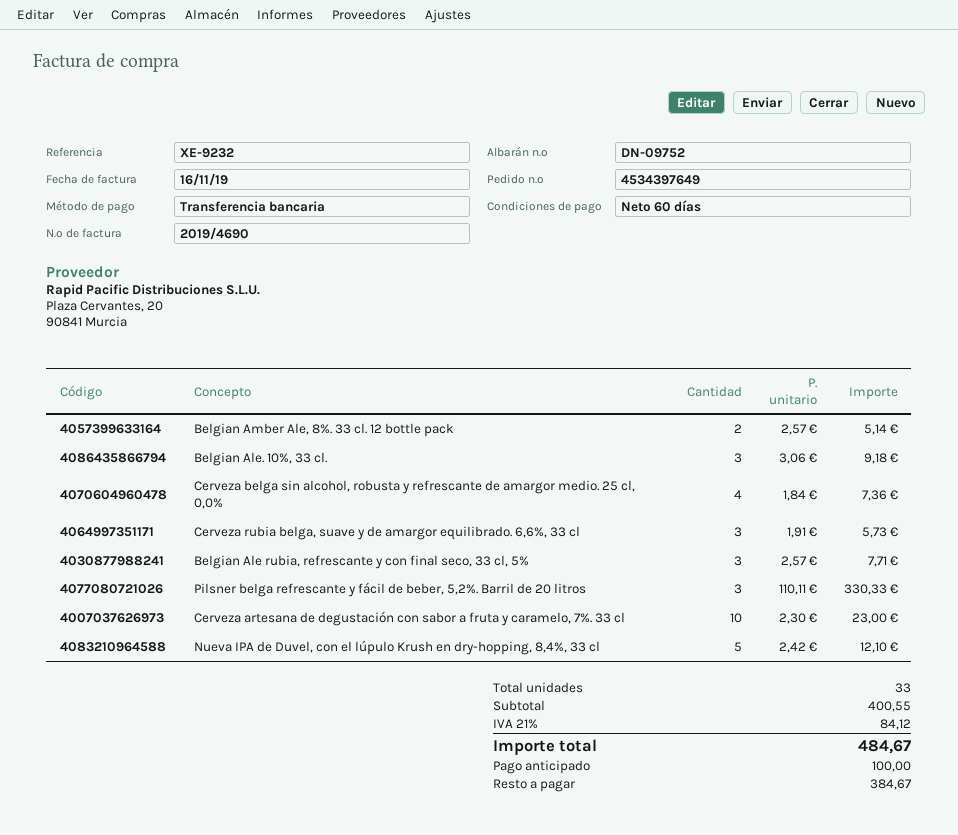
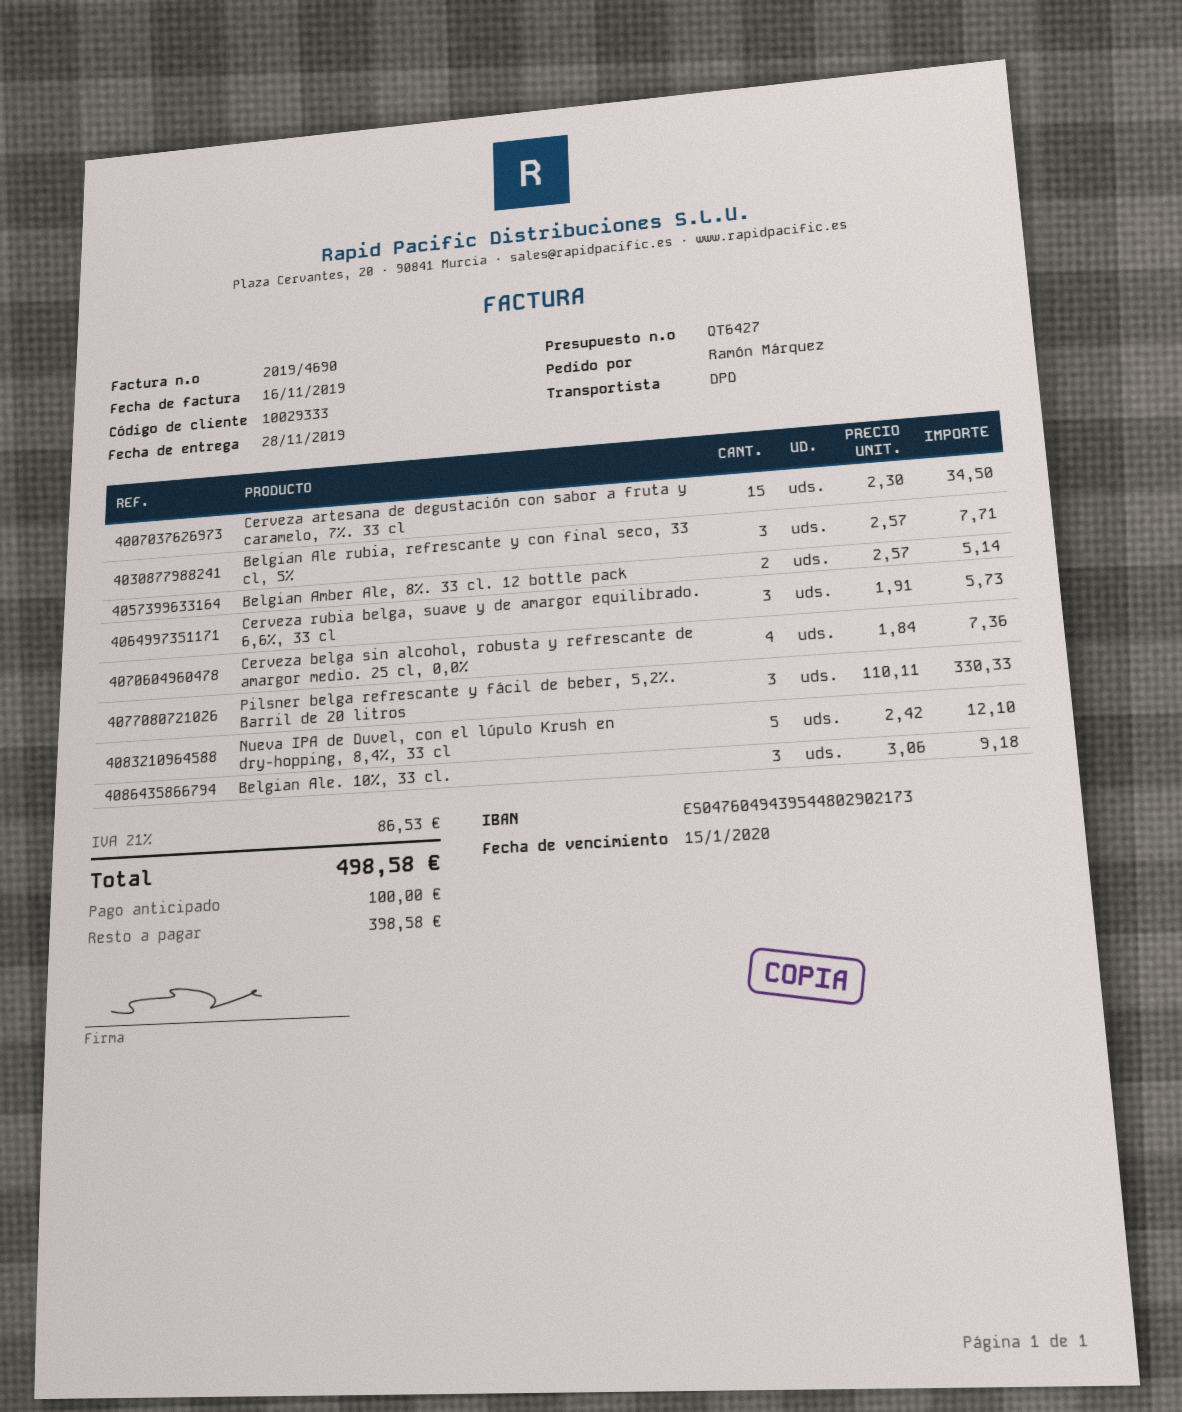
Cerveza artesana de degustación con sabor a fruta y caramelo, 7%. 33 cl: 10 x 2.30 = 23.00 -> 15 x 2.30 = 34.50
tax: 21% = 84.12 -> 21% = 86.53
total: 484.67 -> 498.58
balance: 384.67 -> 398.58

